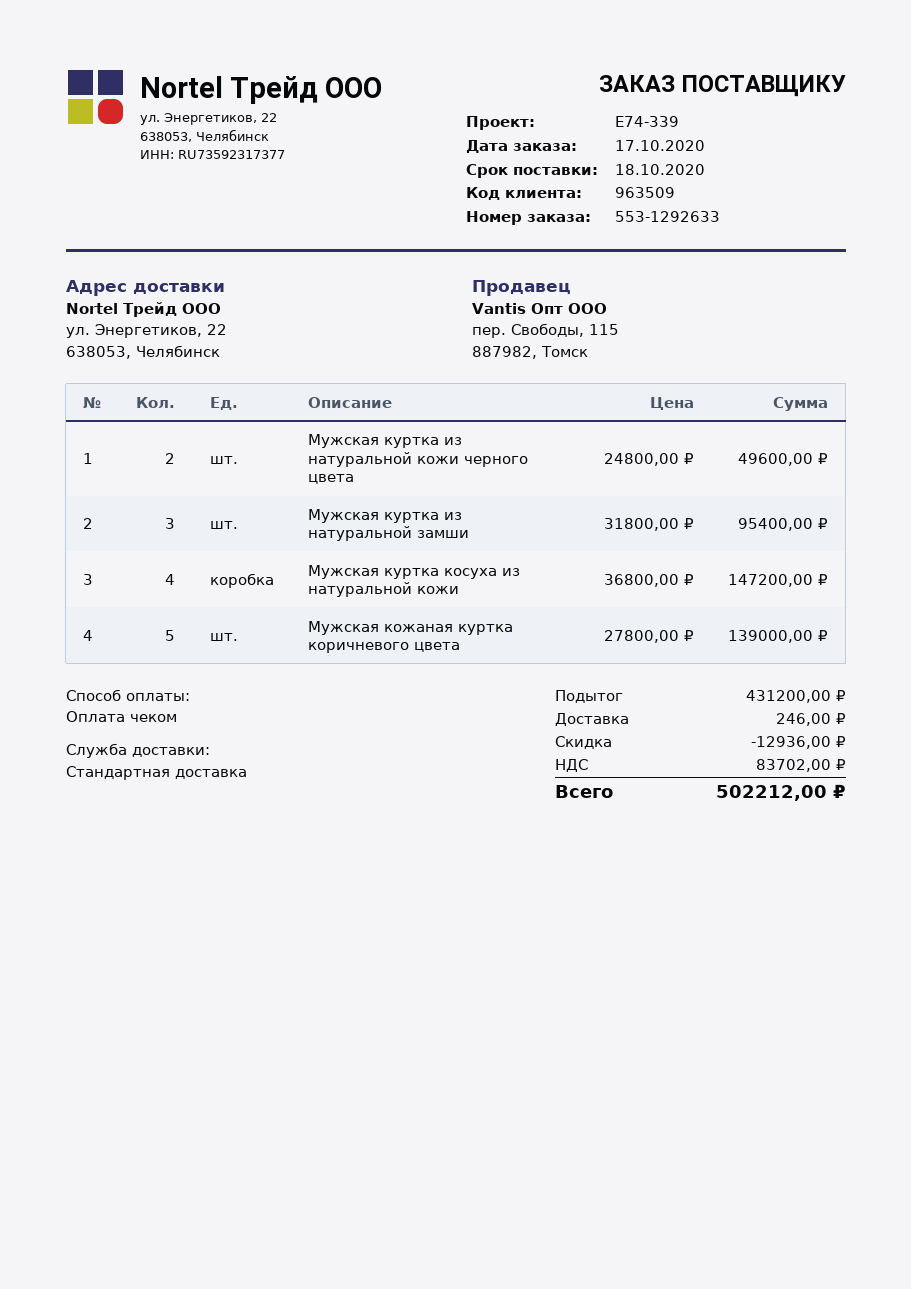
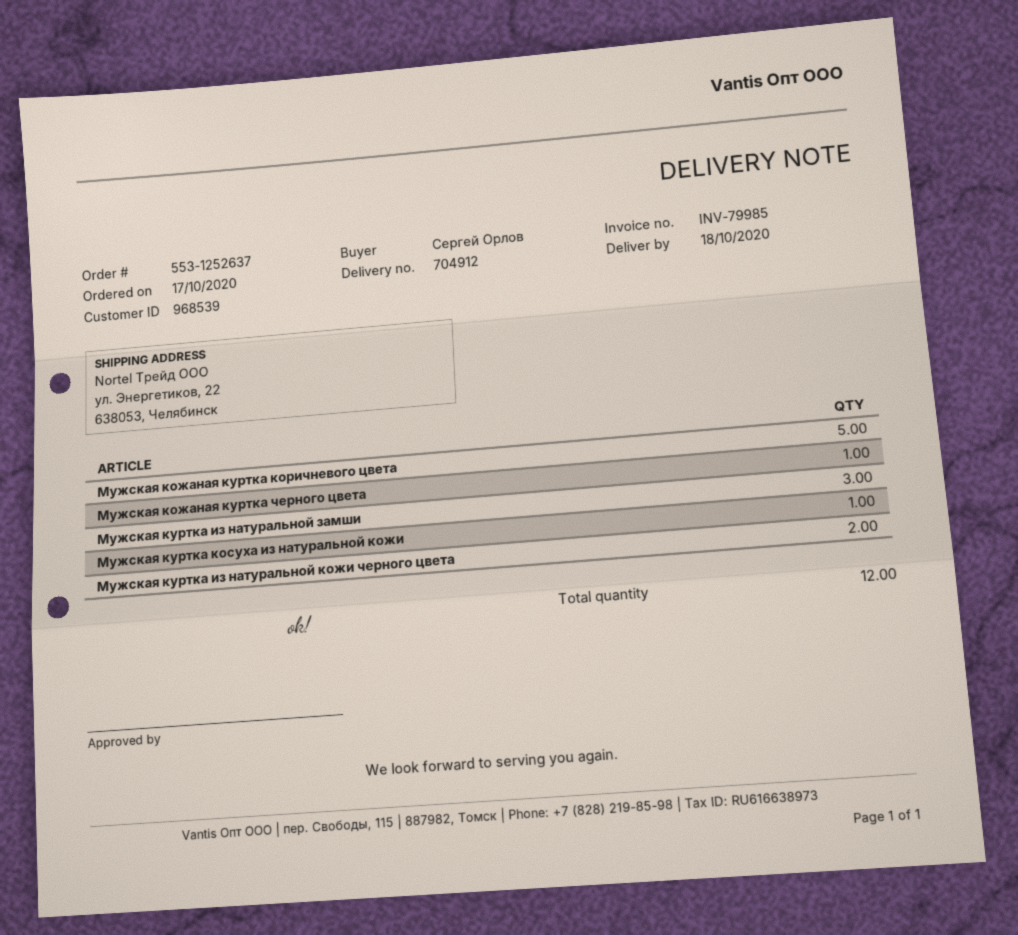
order number: 553-1292633 -> 553-1252637
customer number: 963509 -> 968539
Мужская куртка косуха из натуральной кожи: 4 -> 1
Мужская кожаная куртка черного цвета: none -> 1

